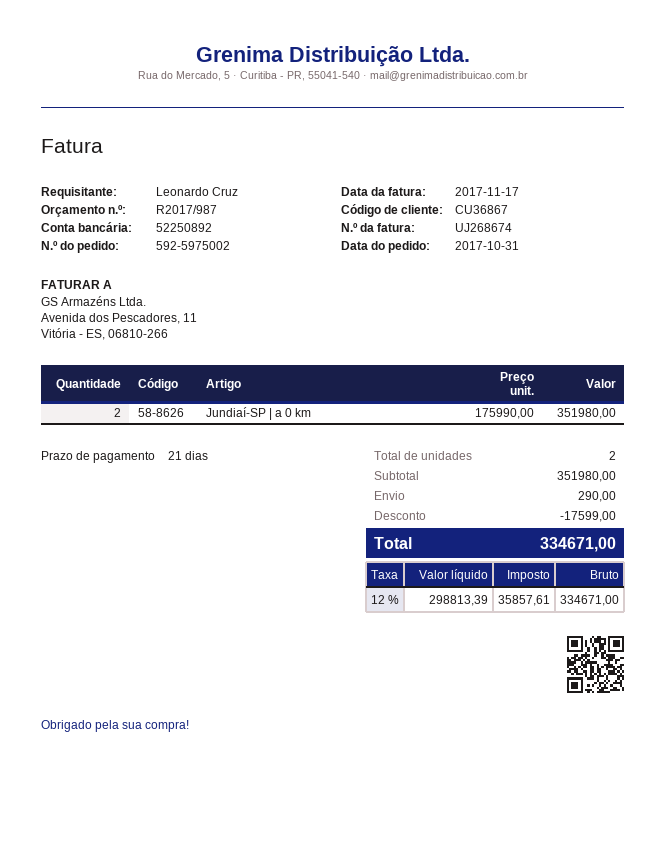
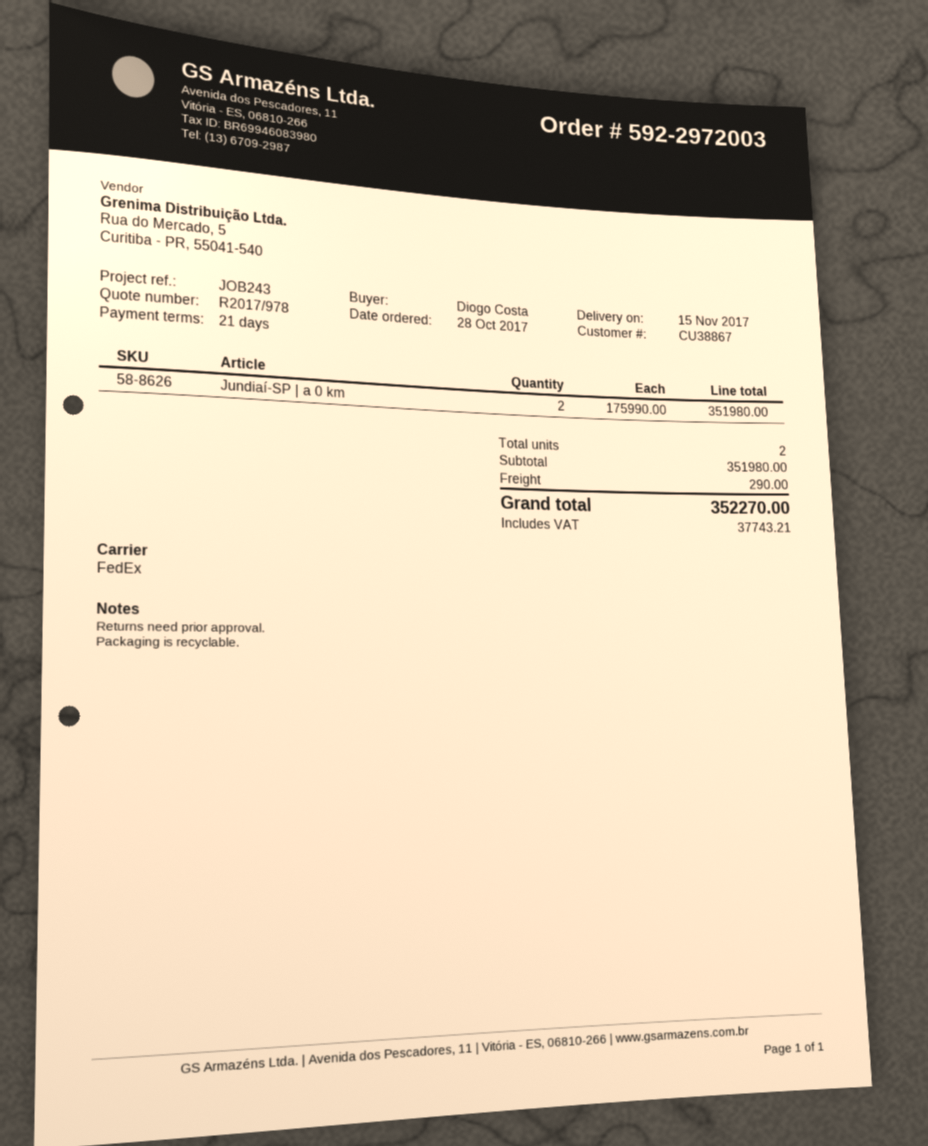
quote number: R2017/987 -> R2017/978
order number: 592-5975002 -> 592-2972003
order date: 2017-10-31 -> 2017-10-28
customer number: CU36867 -> CU38867
ordered by: Leonardo Cruz -> Diogo Costa
discount: 17599.00 -> none
tax: 35857.61 -> 37743.21
total: 334671.00 -> 352270.00

